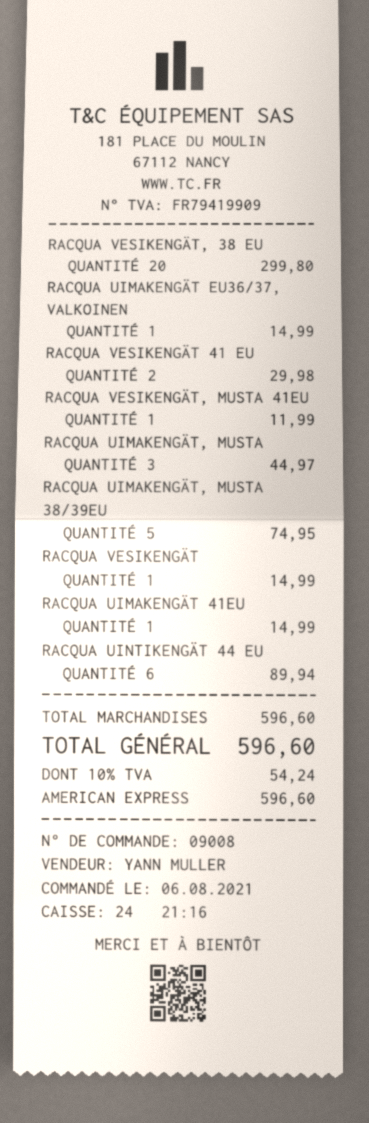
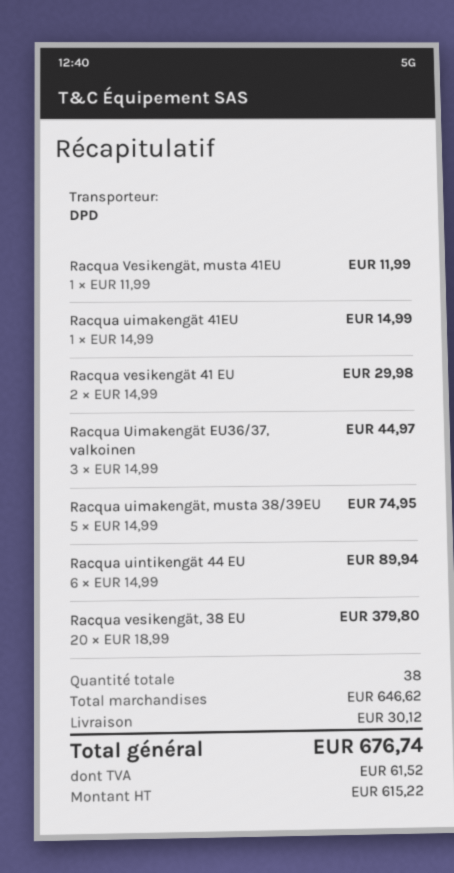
RACQUA VESIKENGÄT, 38 EU: 20 for 299.80 -> 20 for 379.80
RACQUA UIMAKENGÄT EU36/37, VALKOINEN: 1 for 14.99 -> 3 for 44.97
RACQUA UIMAKENGÄT, MUSTA: 3 for 44.97 -> none
RACQUA VESIKENGÄT: 1 for 14.99 -> none
subtotal: 596.60 -> 646.62
shipping: none -> 30.12
tax: 54.24 -> 61.52
total: 596.60 -> 676.74

